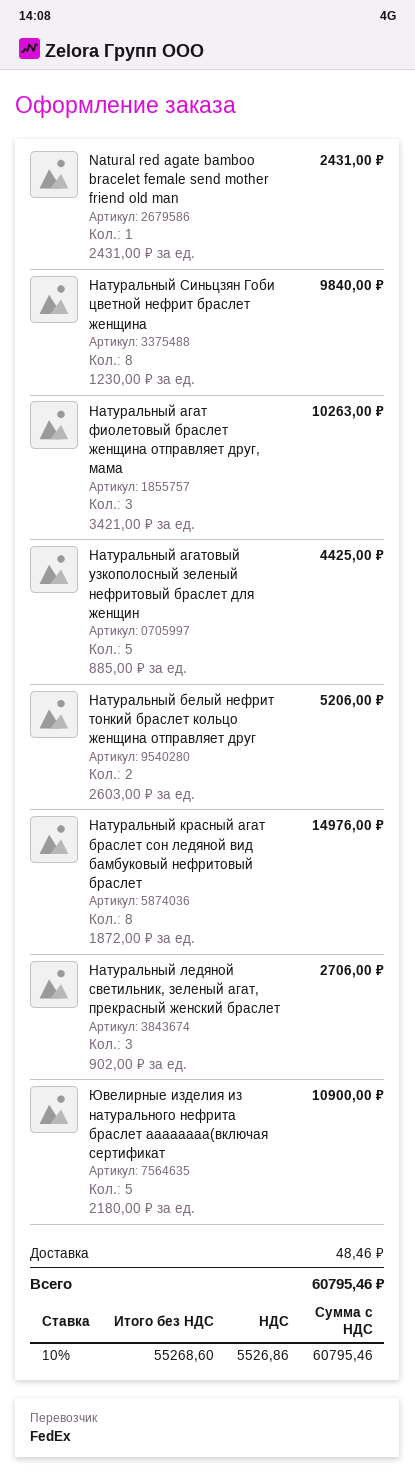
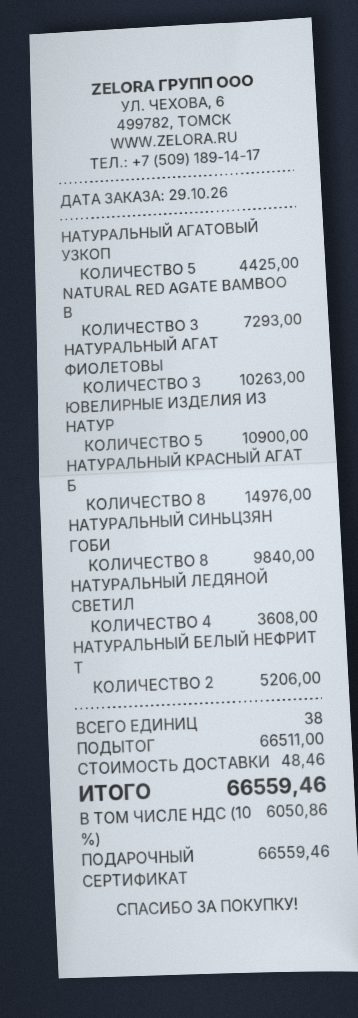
Natural red agate bamboo bracelet female send mother friend old man: 1 for 2431.00 -> 3 for 7293.00
Натуральный ледяной светильник, зеленый агат, прекрасный женский браслет: 3 for 2706.00 -> 4 for 3608.00
tax: 10% = 5526.86 -> 10% = 6050.86
total: 60795.46 -> 66559.46

